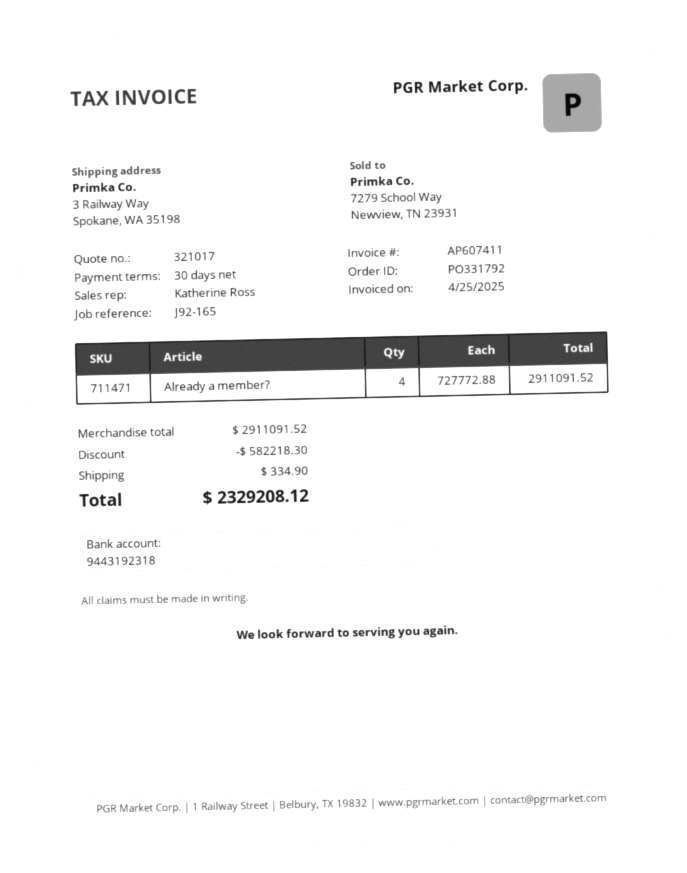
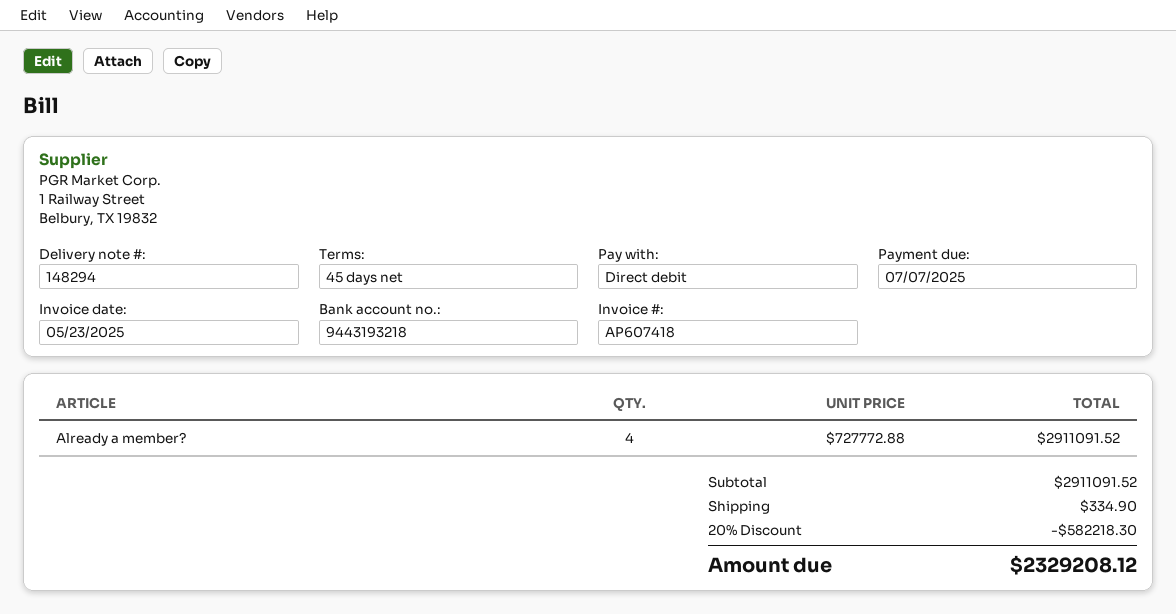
invoice number: AP607411 -> AP607418
invoice date: 2025-04-25 -> 2025-05-23
payment terms: 30 days -> 45 days
bank account: 9443192318 -> 9443193218

